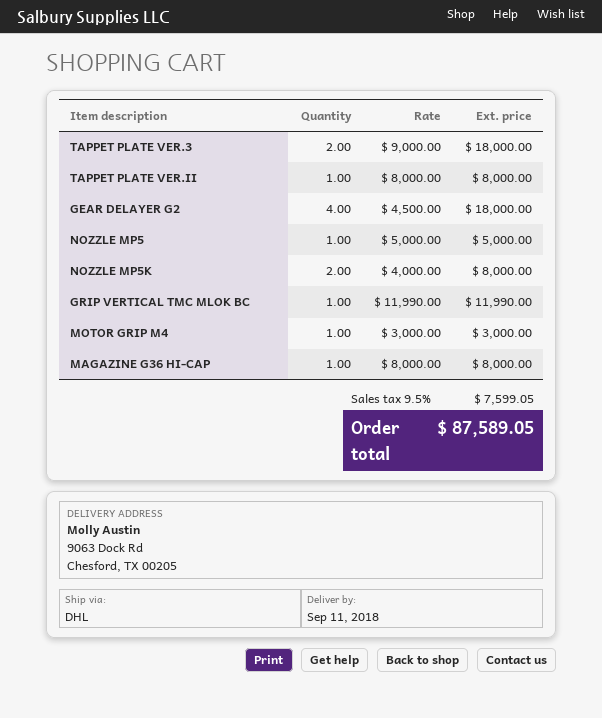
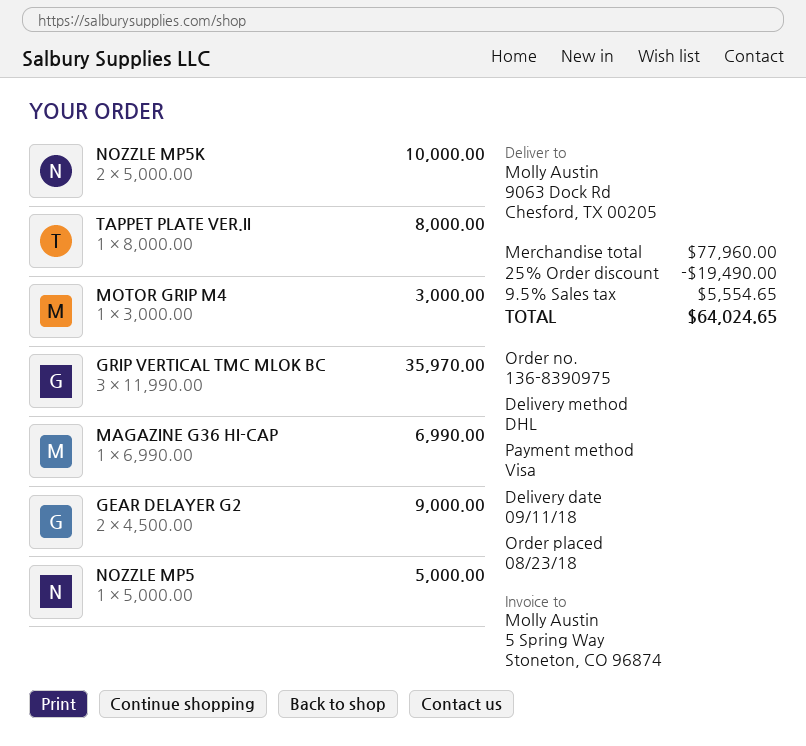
TAPPET PLATE VER.3: 2 x 9000.00 = 18000.00 -> none
GEAR DELAYER G2: 4 x 4500.00 = 18000.00 -> 2 x 4500.00 = 9000.00
NOZZLE MP5K: 2 x 4000.00 = 8000.00 -> 2 x 5000.00 = 10000.00
GRIP VERTICAL TMC MLOK BC: 1 x 11990.00 = 11990.00 -> 3 x 11990.00 = 35970.00
MAGAZINE G36 HI-CAP: 1 x 8000.00 = 8000.00 -> 1 x 6990.00 = 6990.00
discount: none -> 25% = 19490.00
tax: 9.5% = 7599.05 -> 9.5% = 5554.65
total: 87589.05 -> 64024.65

